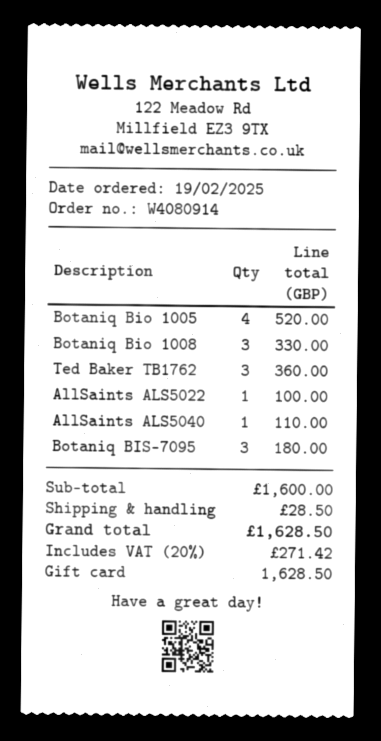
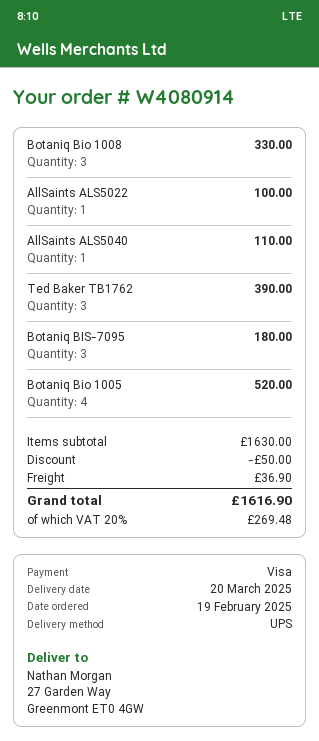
payment method: gift card -> Visa
Ted Baker TB1762: 3 for 360.00 -> 3 for 390.00
subtotal: 1600.00 -> 1630.00
discount: none -> 50.00
shipping: 28.50 -> 36.90
tax: 20% = 271.42 -> 20% = 269.48
total: 1628.50 -> 1616.90

